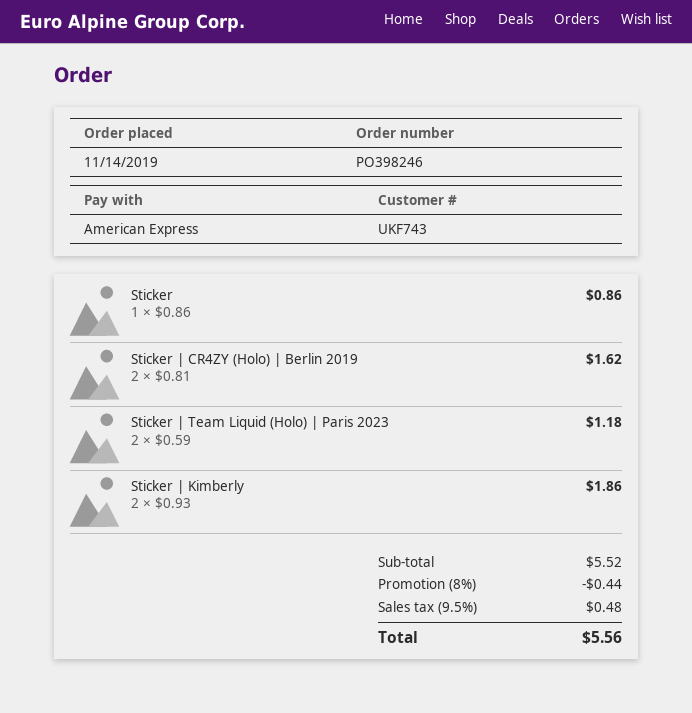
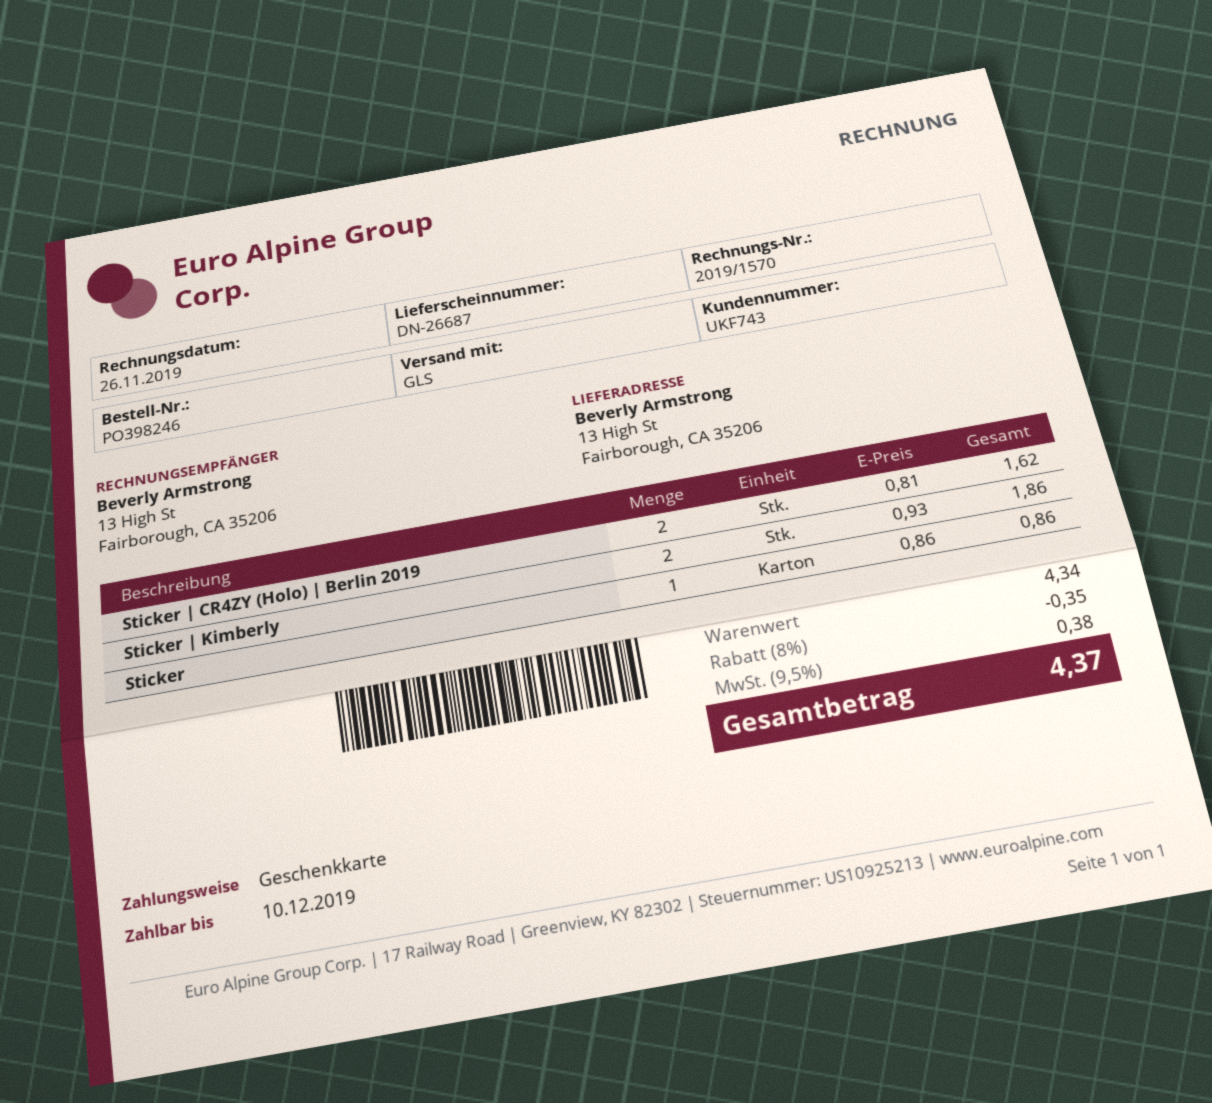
payment method: American Express -> gift card
Sticker | Team Liquid (Holo) | Paris 2023: 2 x 0.59 = 1.18 -> none
subtotal: 5.52 -> 4.34
discount: 8% = 0.44 -> 8% = 0.35
tax: 9.5% = 0.48 -> 9.5% = 0.38
total: 5.56 -> 4.37

